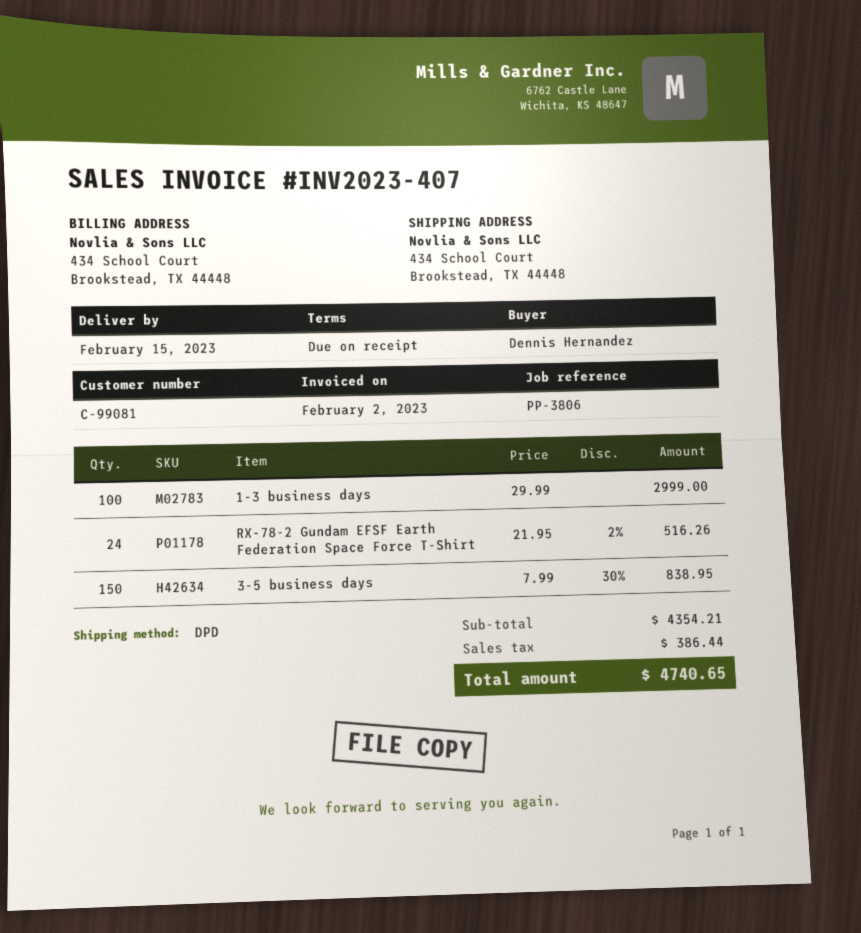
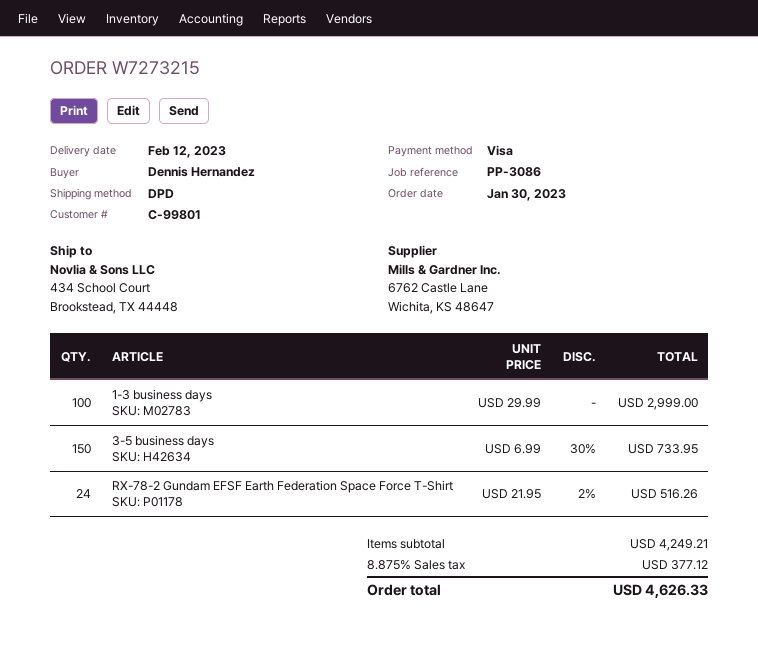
delivery date: 2023-02-15 -> 2023-02-12
customer number: C-99081 -> C-99801
reference: PP-3806 -> PP-3086
3-5 business days: 150 x 7.99 - 30% = 838.95 -> 150 x 6.99 - 30% = 733.95
subtotal: 4354.21 -> 4249.21
tax: 386.44 -> 377.12
total: 4740.65 -> 4626.33

